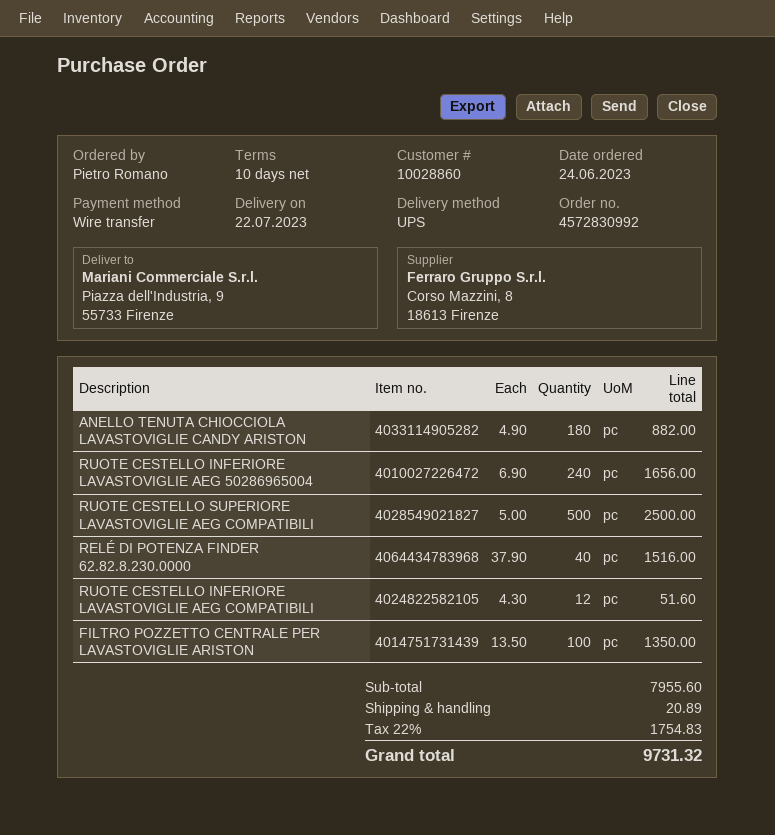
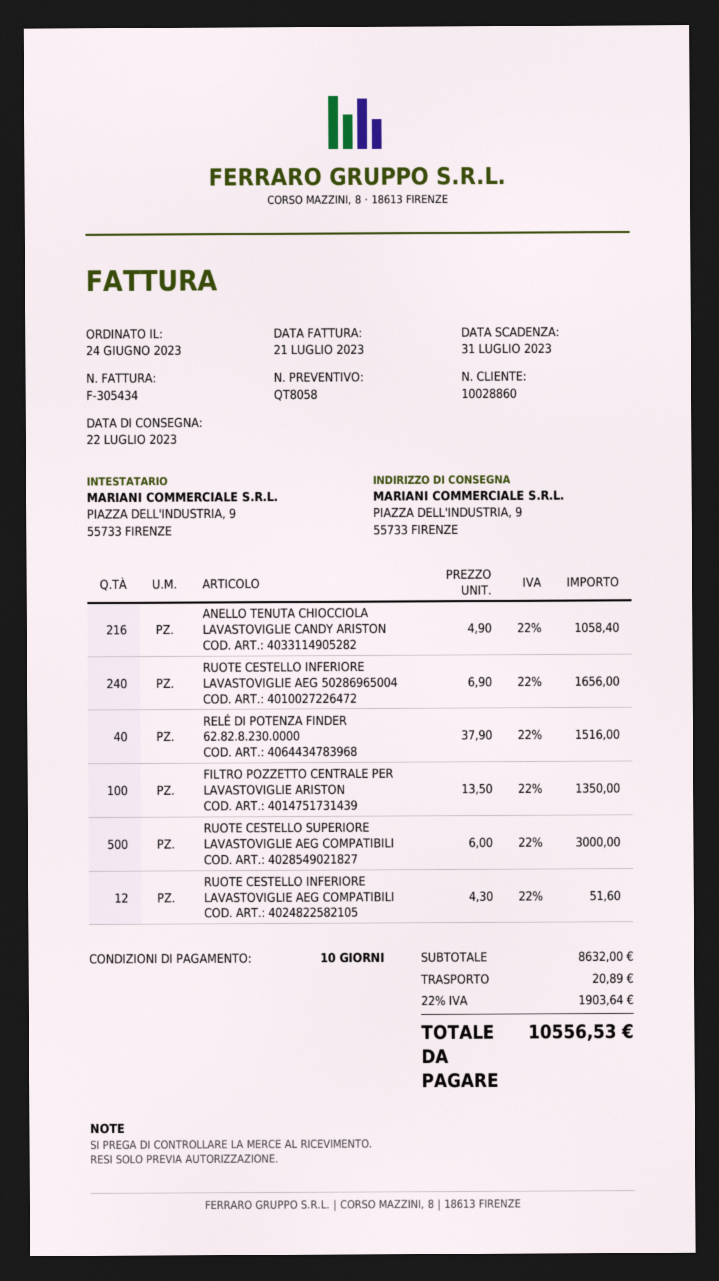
ANELLO TENUTA CHIOCCIOLA LAVASTOVIGLIE CANDY ARISTON: 180 x 4.90 = 882.00 -> 216 x 4.90 = 1058.40
RUOTE CESTELLO SUPERIORE LAVASTOVIGLIE AEG COMPATIBILI: 500 x 5.00 = 2500.00 -> 500 x 6.00 = 3000.00
subtotal: 7955.60 -> 8632.00
tax: 22% = 1754.83 -> 22% = 1903.64
total: 9731.32 -> 10556.53

